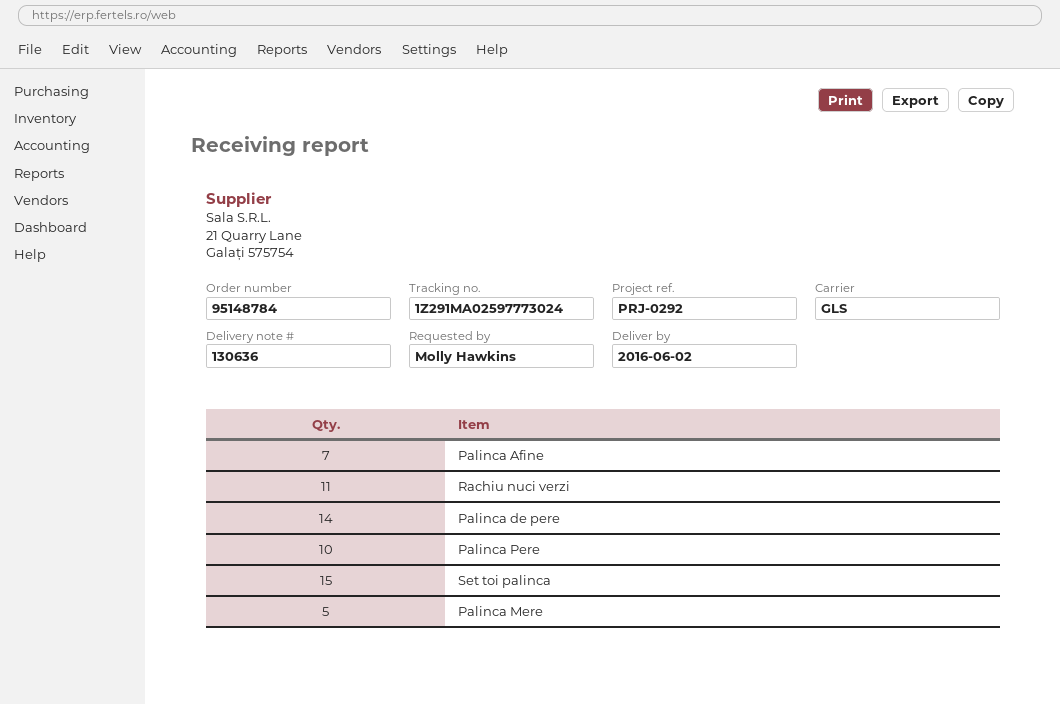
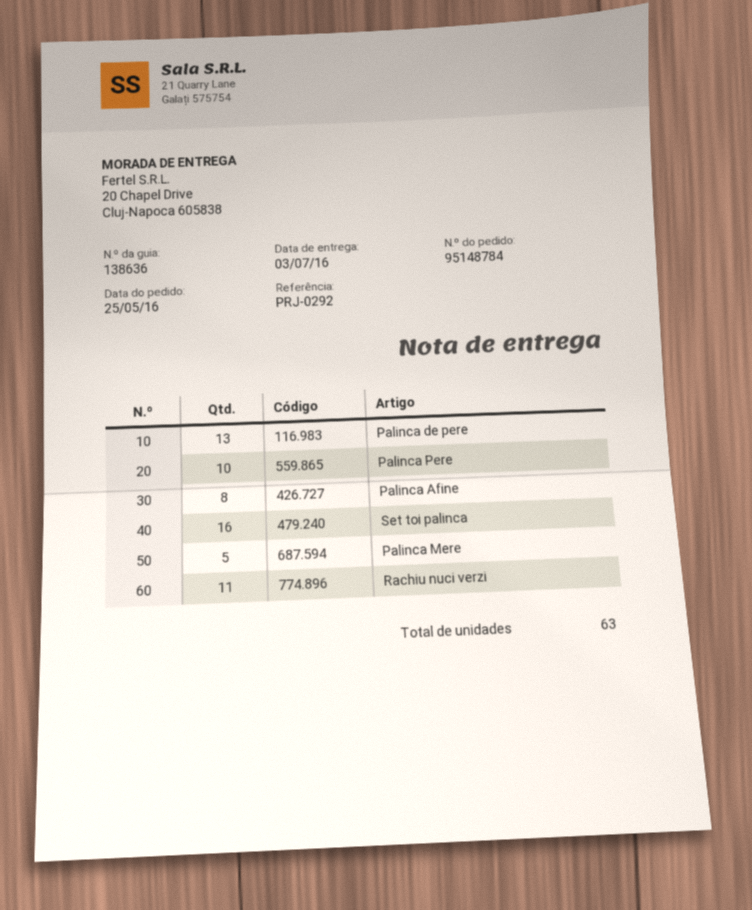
delivery note number: 130636 -> 138636
delivery date: 2016-06-02 -> 2016-07-03
Palinca Afine: 7 -> 8
Palinca de pere: 14 -> 13
Set toi palinca: 15 -> 16

